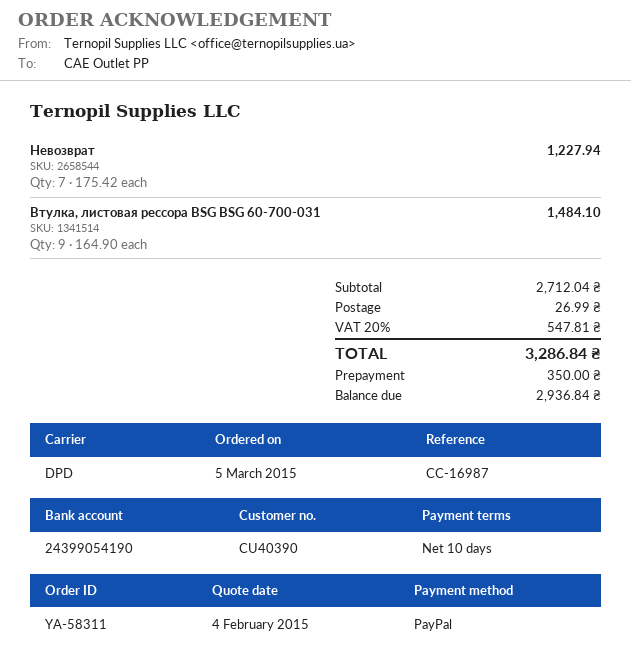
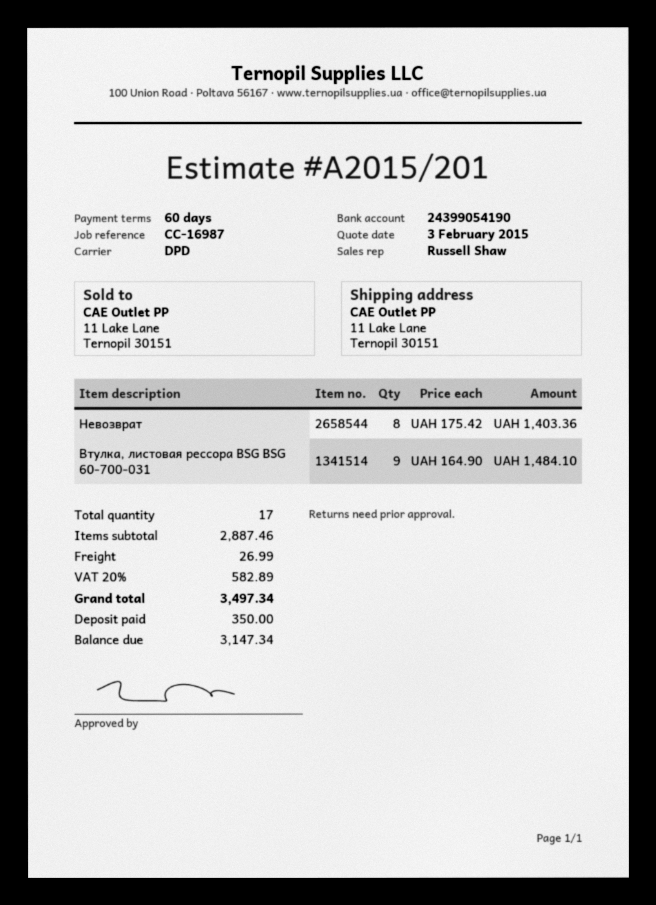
quote date: 2015-02-04 -> 2015-02-03
payment terms: 10 days -> 60 days
Невозврат: 7 x 175.42 = 1227.94 -> 8 x 175.42 = 1403.36
subtotal: 2712.04 -> 2887.46
tax: 20% = 547.81 -> 20% = 582.89
total: 3286.84 -> 3497.34
balance: 2936.84 -> 3147.34

